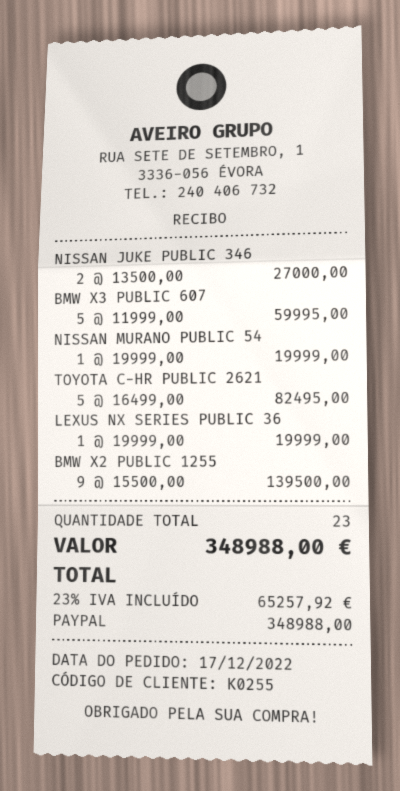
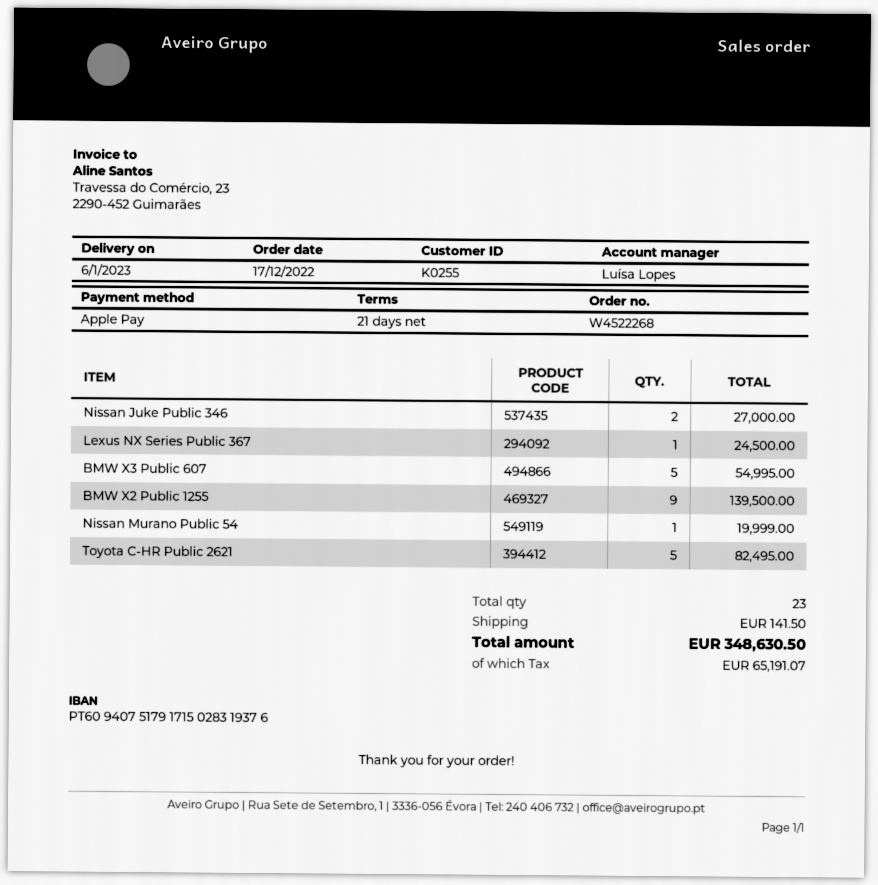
payment method: PayPal -> Apple Pay
BMW X3 PUBLIC 607: 5 for 59995.00 -> 5 for 54995.00
LEXUS NX SERIES PUBLIC 36: 1 for 19999.00 -> 1 for 24500.00
shipping: none -> 141.50
tax: 65257.92 -> 65191.07
total: 348988.00 -> 348630.50

